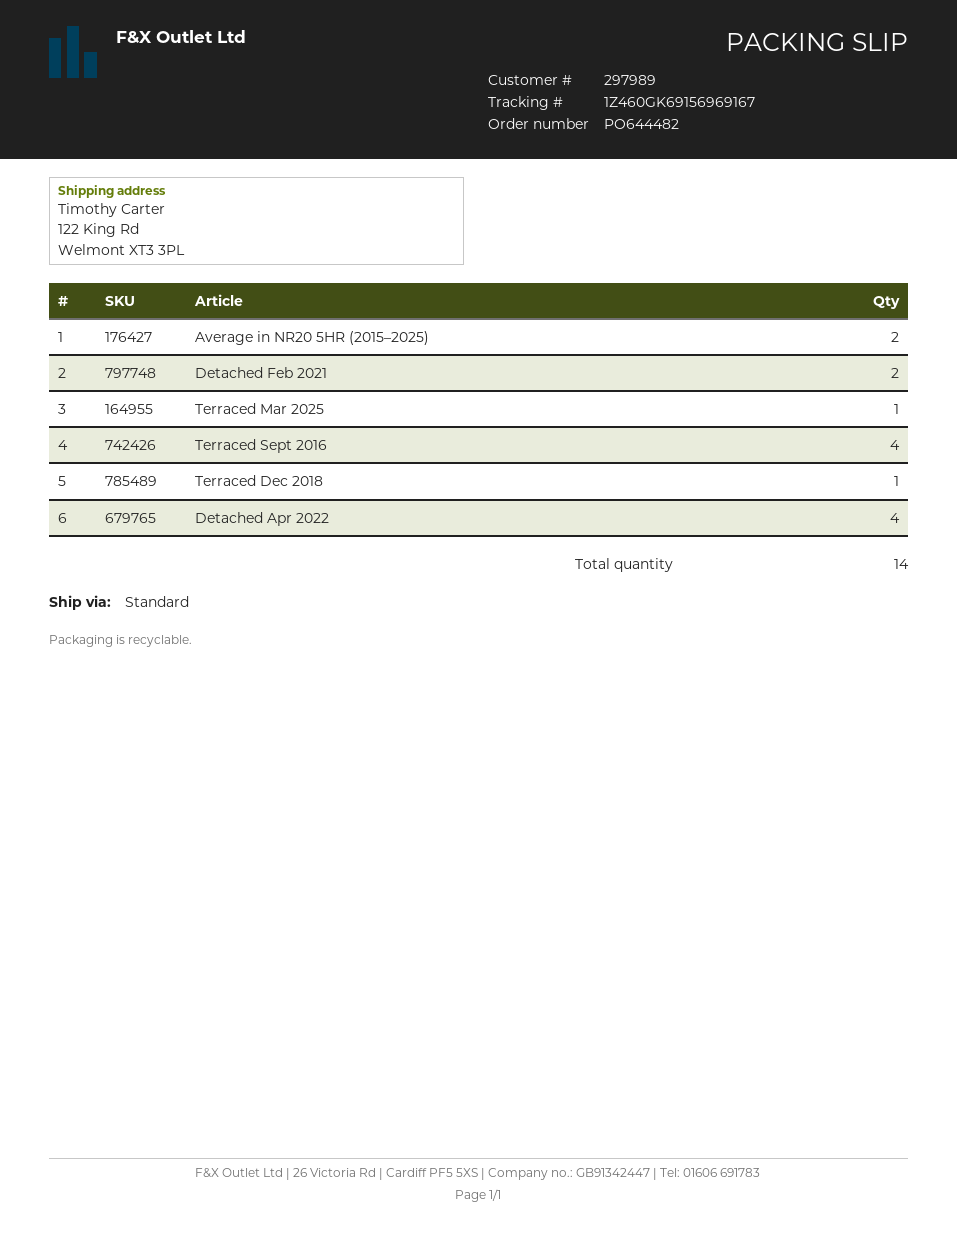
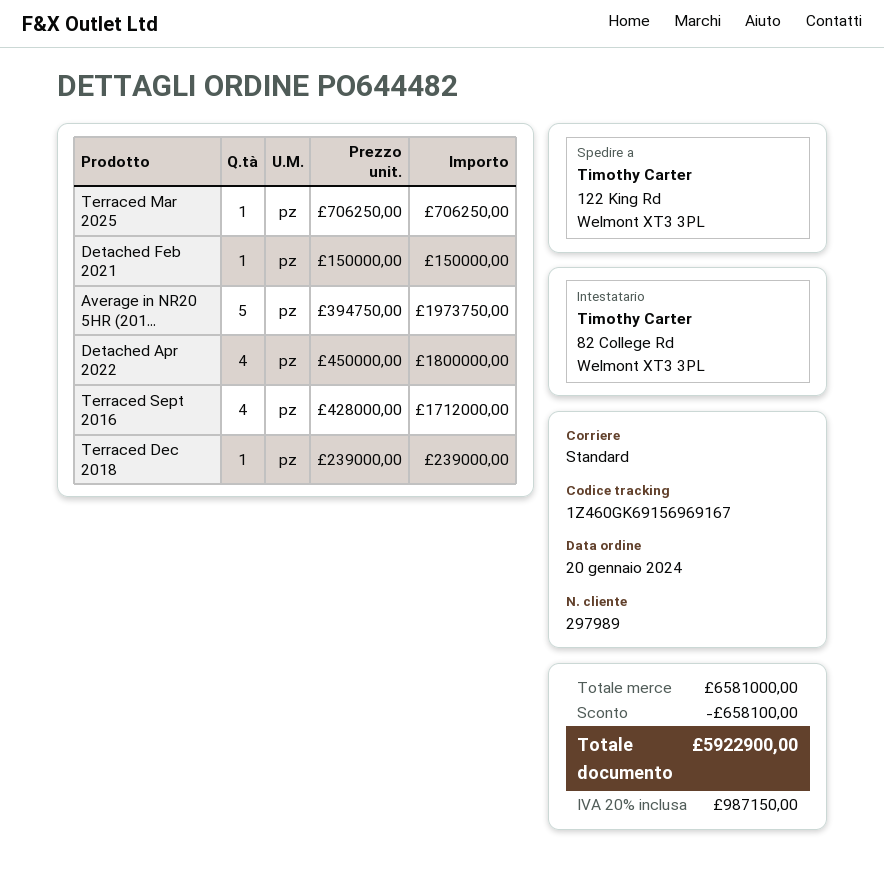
Average in NR20 5HR (2015–2025): 2 -> 5
Detached Feb 2021: 2 -> 1

